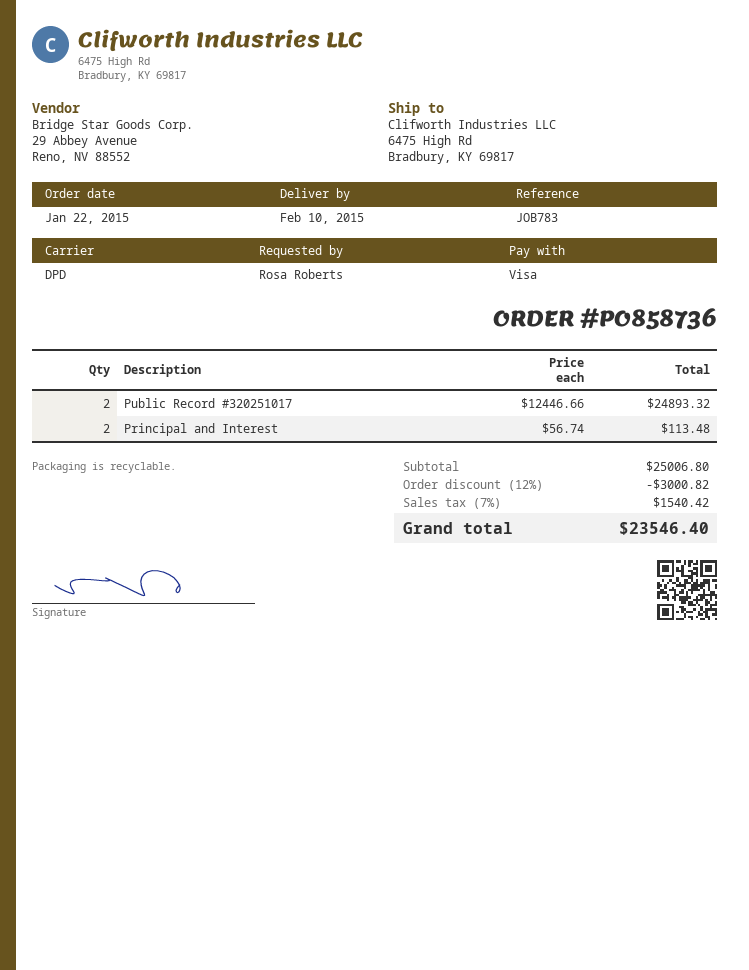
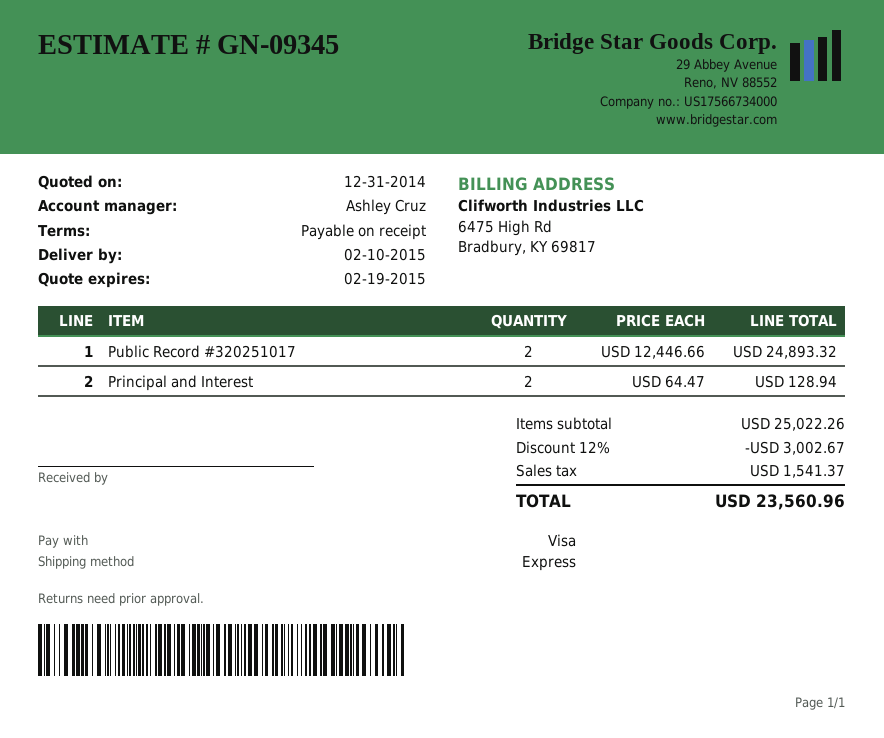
shipping method: DPD -> express
Principal and Interest: 2 x 56.74 = 113.48 -> 2 x 64.47 = 128.94
subtotal: 25006.80 -> 25022.26
discount: 12% = 3000.82 -> 12% = 3002.67
tax: 1540.42 -> 1541.37
total: 23546.40 -> 23560.96

